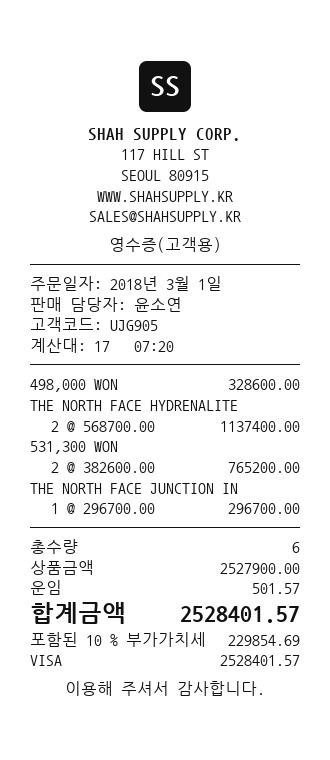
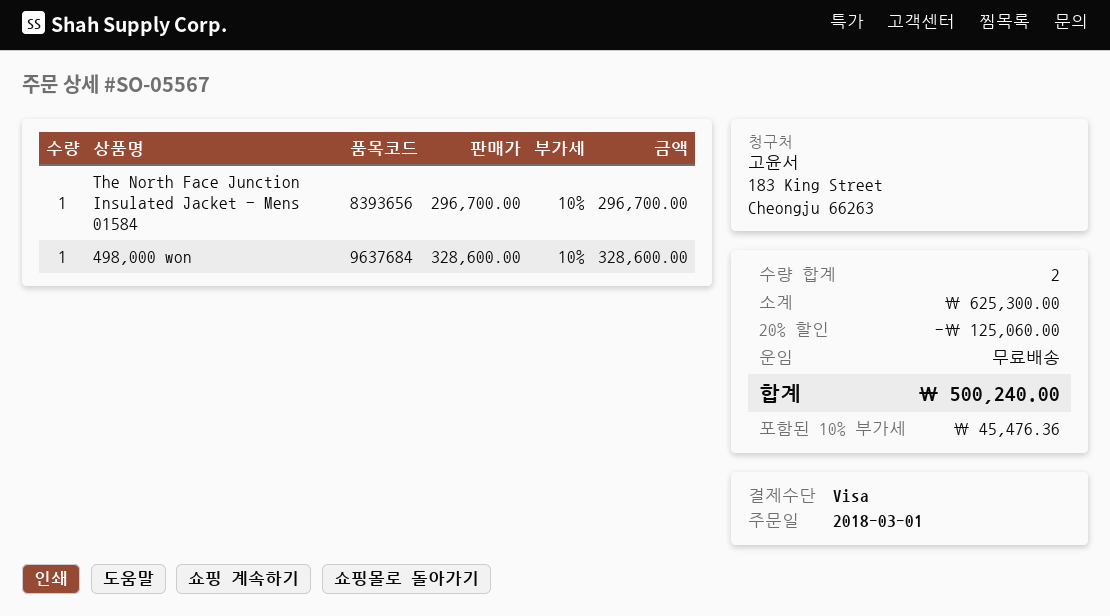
THE NORTH FACE HYDRENALITE: 2 x 568700.00 = 1137400.00 -> none
531,300 WON: 2 x 382600.00 = 765200.00 -> none
total quantity: 6 -> 2
subtotal: 2527900.00 -> 625300.00
discount: none -> 20% = 125060.00
shipping: 501.57 -> 0.00
tax: 10% = 229854.69 -> 10% = 45476.36
total: 2528401.57 -> 500240.00

